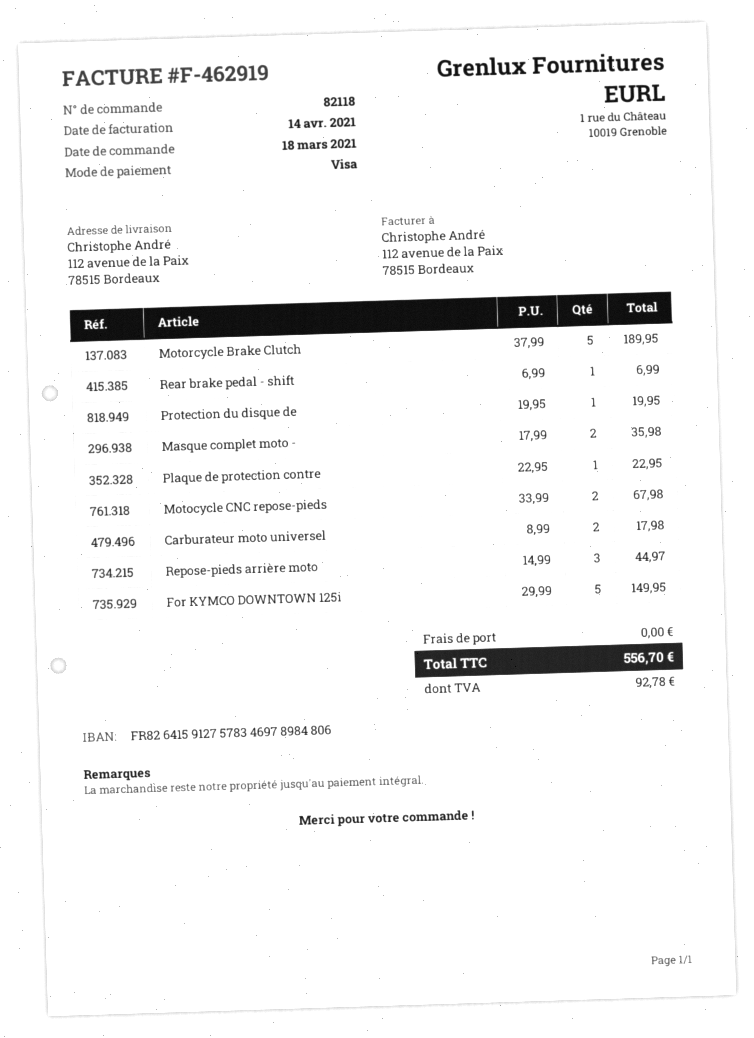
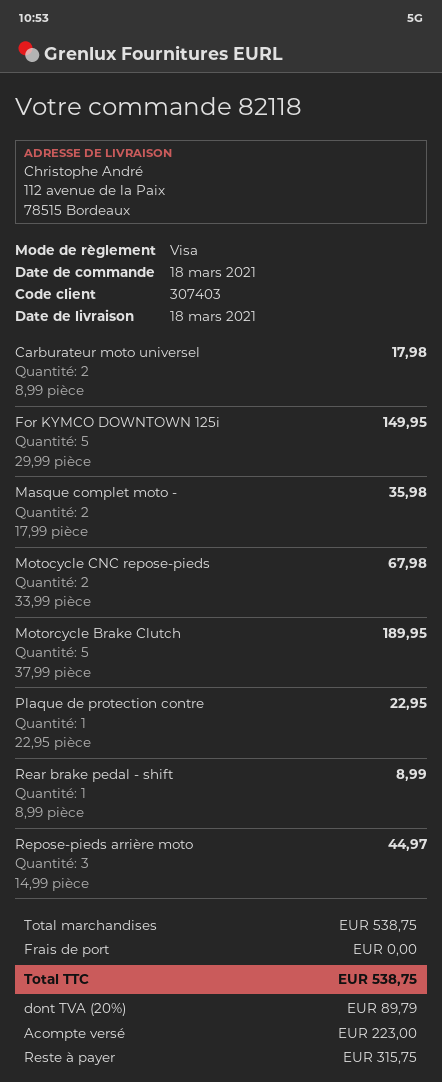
Rear brake pedal - shift: 1 x 6.99 = 6.99 -> 1 x 8.99 = 8.99
Protection du disque de: 1 x 19.95 = 19.95 -> none
tax: 92.78 -> 89.79
total: 556.70 -> 538.75

